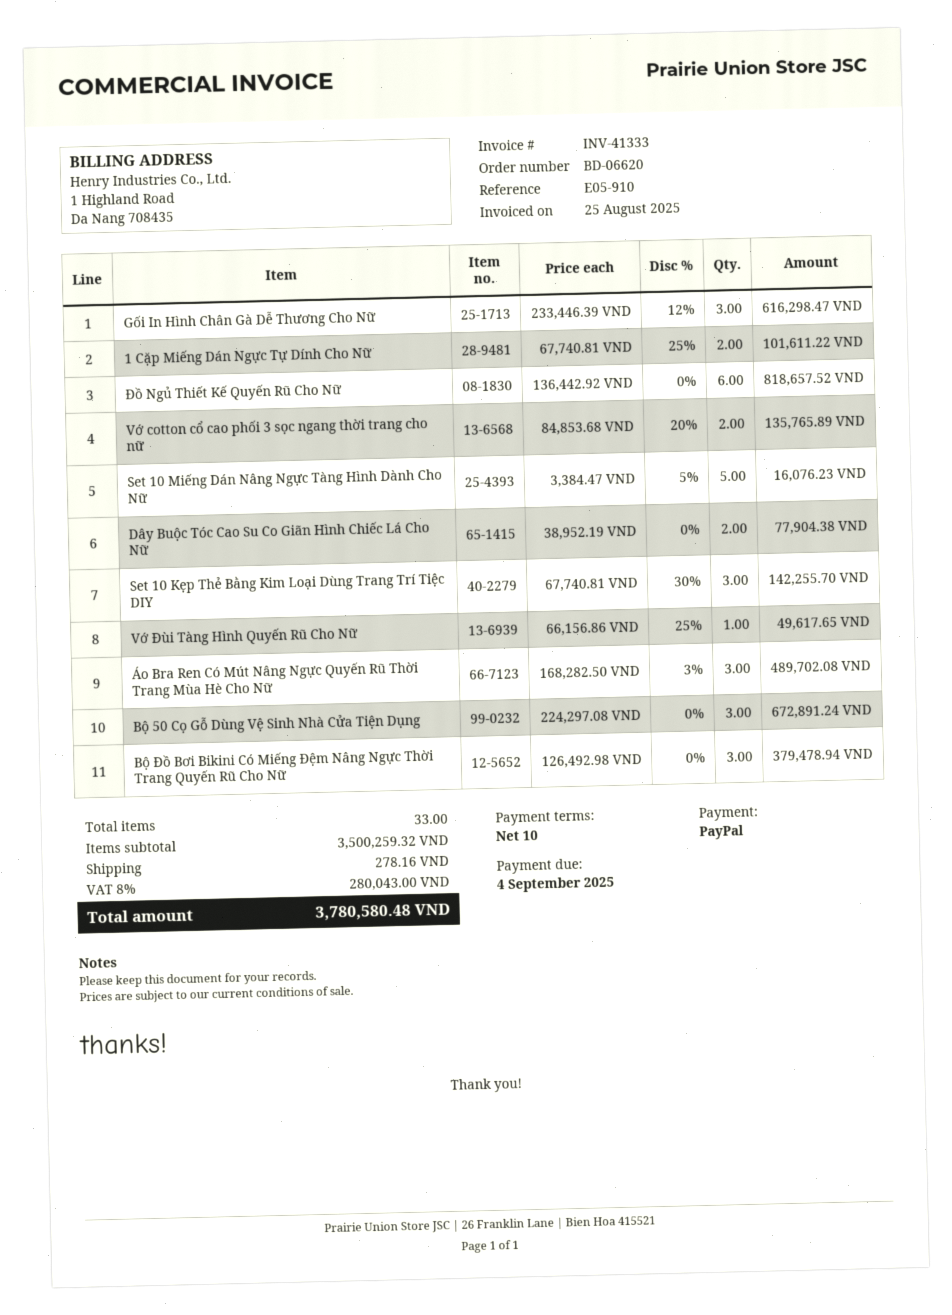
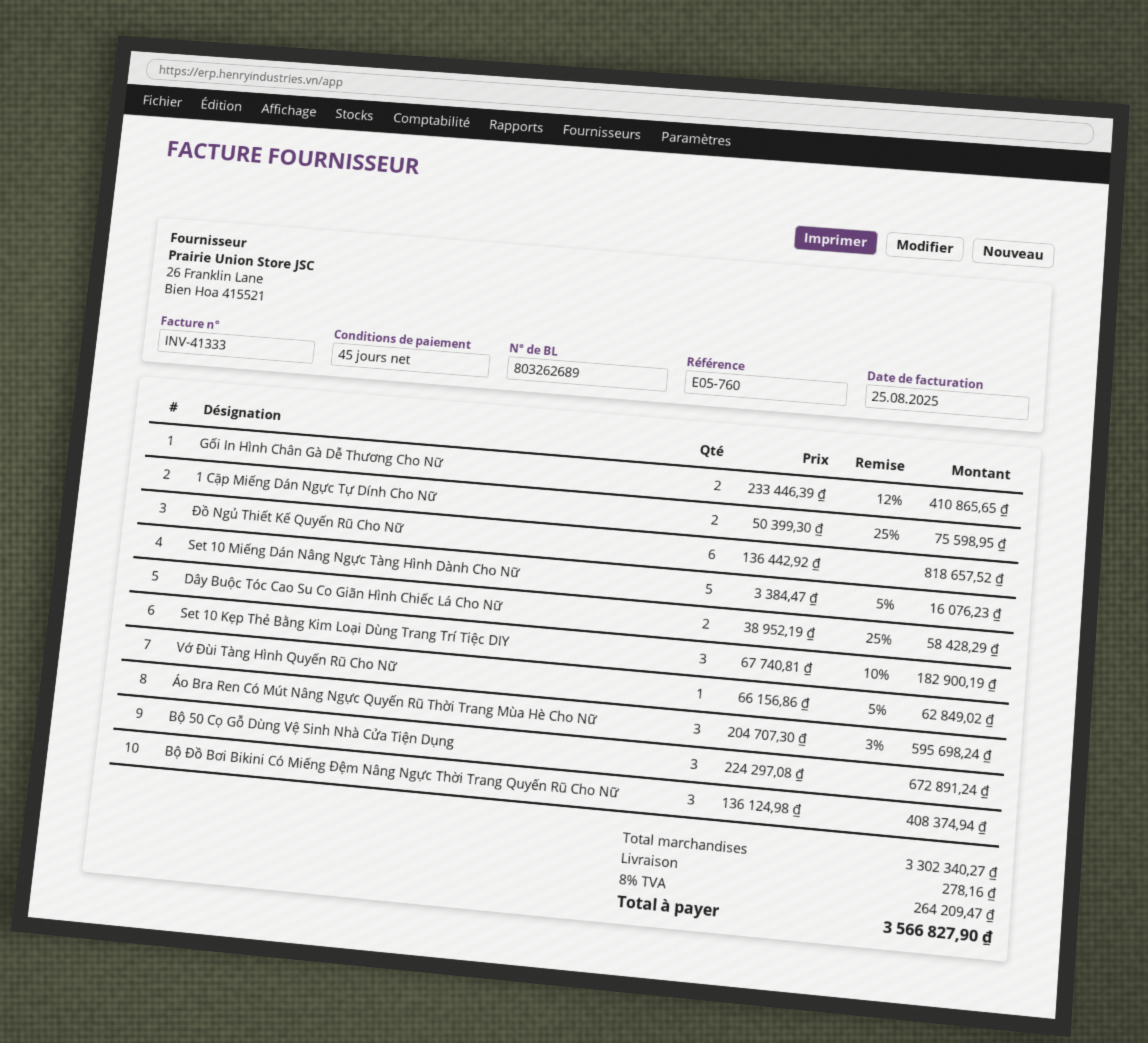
payment terms: 10 days -> 45 days
reference: E05-910 -> E05-760
Gối In Hình Chân Gà Dễ Thương Cho Nữ: 3 x 233446.39 - 12% = 616298.47 -> 2 x 233446.39 - 12% = 410865.65
1 Cặp Miếng Dán Ngực Tự Dính Cho Nữ: 2 x 67740.81 - 25% = 101611.22 -> 2 x 50399.30 - 25% = 75598.95
Vớ cotton cổ cao phối 3 sọc ngang thời trang cho nữ: 2 x 84853.68 - 20% = 135765.89 -> none
Dây Buộc Tóc Cao Su Co Giãn Hình Chiếc Lá Cho Nữ: 2 x 38952.19 = 77904.38 -> 2 x 38952.19 - 25% = 58428.29
Set 10 Kẹp Thẻ Bằng Kim Loại Dùng Trang Trí Tiệc DIY: 3 x 67740.81 - 30% = 142255.70 -> 3 x 67740.81 - 10% = 182900.19
Vớ Đùi Tàng Hình Quyến Rũ Cho Nữ: 1 x 66156.86 - 25% = 49617.65 -> 1 x 66156.86 - 5% = 62849.02
Áo Bra Ren Có Mút Nâng Ngực Quyến Rũ Thời Trang Mùa Hè Cho Nữ: 3 x 168282.50 - 3% = 489702.08 -> 3 x 204707.30 - 3% = 595698.24
Bộ Đồ Bơi Bikini Có Miếng Đệm Nâng Ngực Thời Trang Quyến Rũ Cho Nữ: 3 x 126492.98 = 379478.94 -> 3 x 136124.98 = 408374.94
subtotal: 3500259.32 -> 3302340.27
tax: 8% = 280043.00 -> 8% = 264209.47
total: 3780580.48 -> 3566827.90

